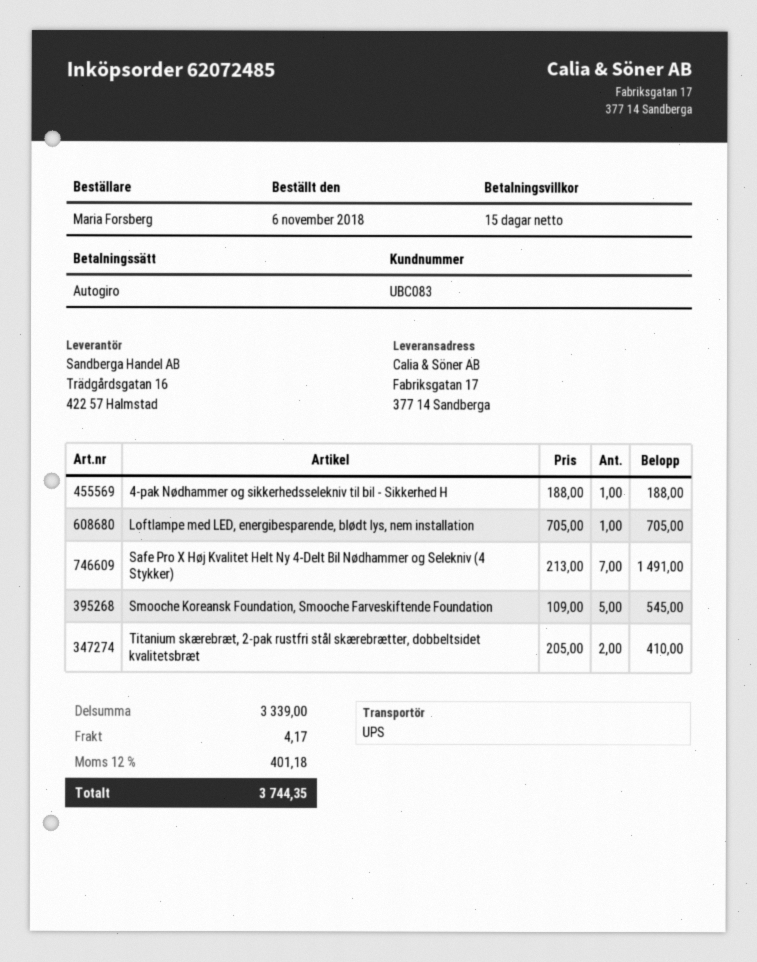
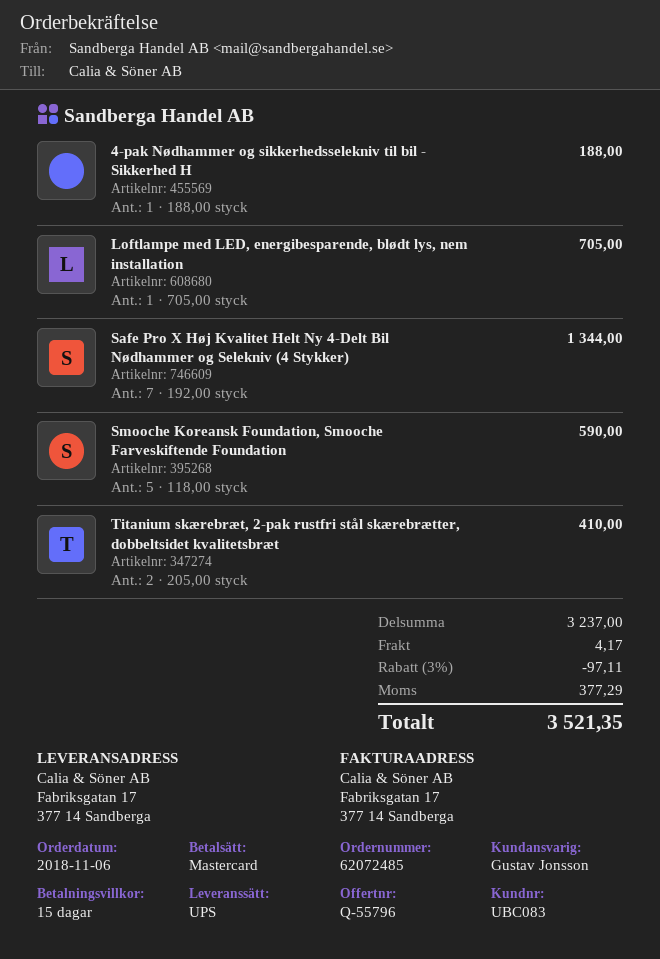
payment method: direct debit -> Mastercard
Safe Pro X Høj Kvalitet Helt Ny 4-Delt Bil Nødhammer og Selekniv (4 Stykker): 7 x 213.00 = 1491.00 -> 7 x 192.00 = 1344.00
Smooche Koreansk Foundation, Smooche Farveskiftende Foundation: 5 x 109.00 = 545.00 -> 5 x 118.00 = 590.00
subtotal: 3339.00 -> 3237.00
discount: none -> 3% = 97.11
tax: 401.18 -> 377.29
total: 3744.35 -> 3521.35

